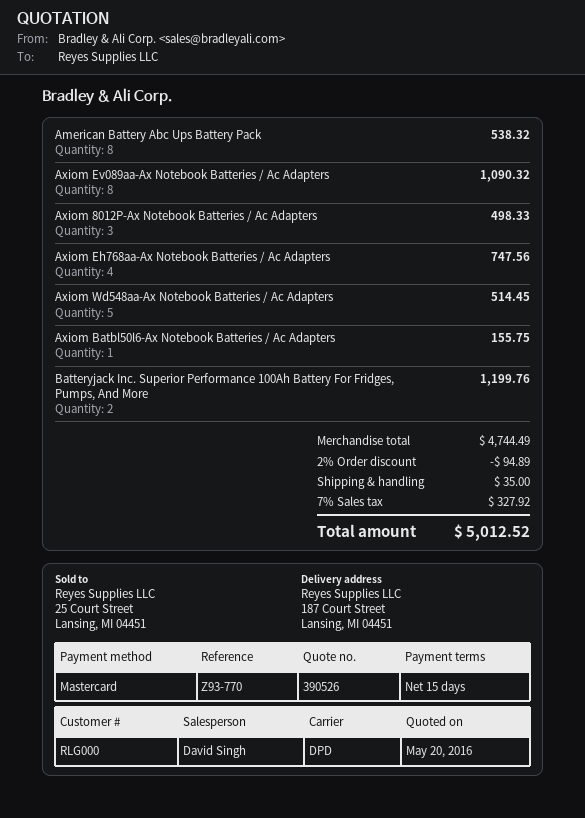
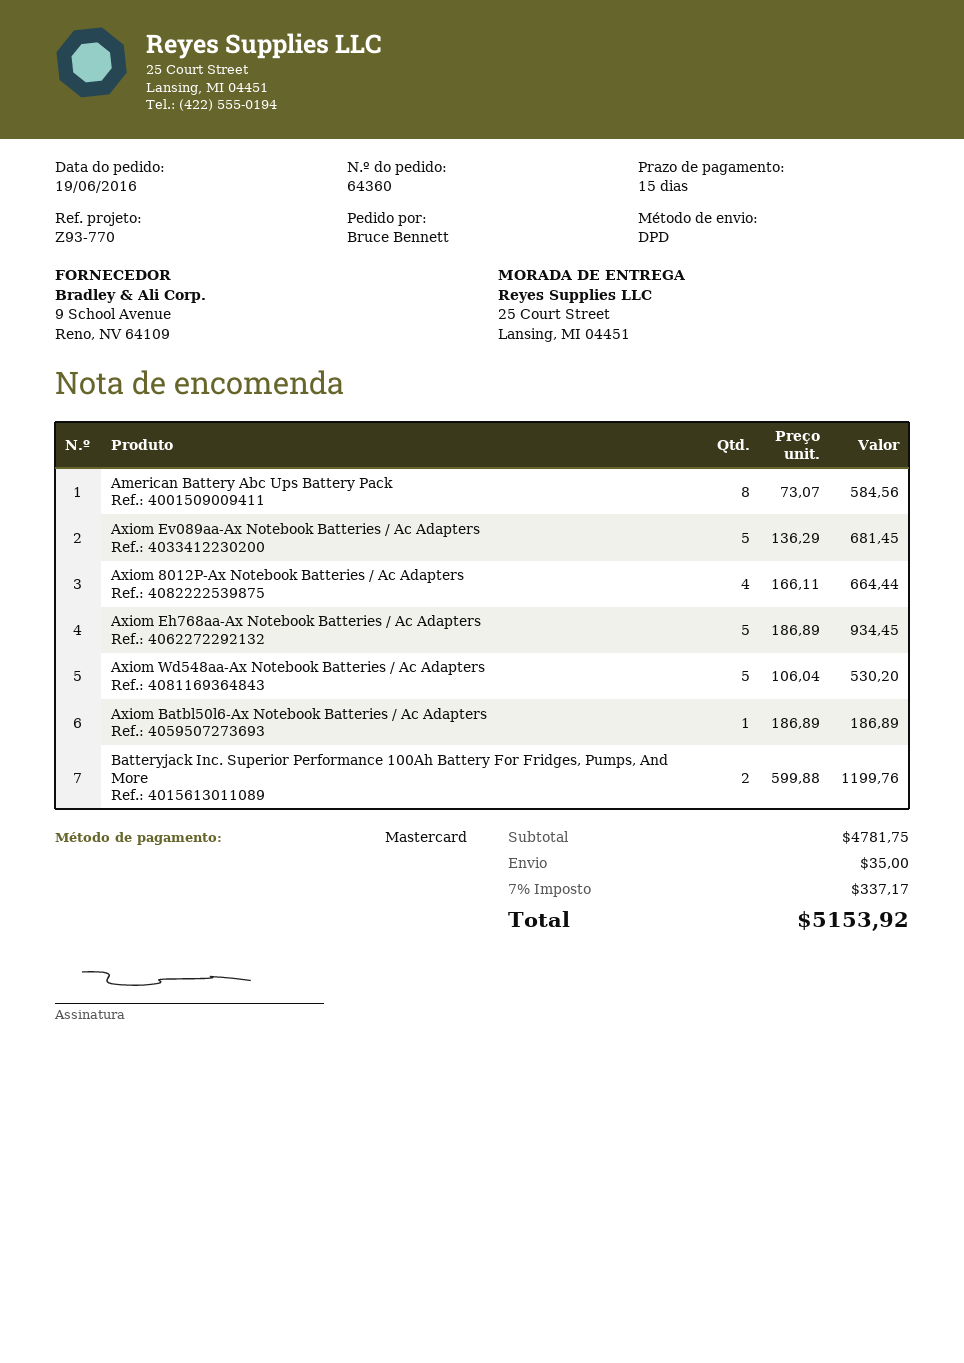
ship to: 187 Court Street, Lansing, MI 04451 -> 25 Court Street, Lansing, MI 04451
American Battery Abc Ups Battery Pack: 8 for 538.32 -> 8 for 584.56
Axiom Ev089aa-Ax Notebook Batteries / Ac Adapters: 8 for 1090.32 -> 5 for 681.45
Axiom 8012P-Ax Notebook Batteries / Ac Adapters: 3 for 498.33 -> 4 for 664.44
Axiom Eh768aa-Ax Notebook Batteries / Ac Adapters: 4 for 747.56 -> 5 for 934.45
Axiom Wd548aa-Ax Notebook Batteries / Ac Adapters: 5 for 514.45 -> 5 for 530.20
Axiom Batbl50l6-Ax Notebook Batteries / Ac Adapters: 1 for 155.75 -> 1 for 186.89
subtotal: 4744.49 -> 4781.75
discount: 2% = 94.89 -> none
tax: 7% = 327.92 -> 7% = 337.17
total: 5012.52 -> 5153.92

